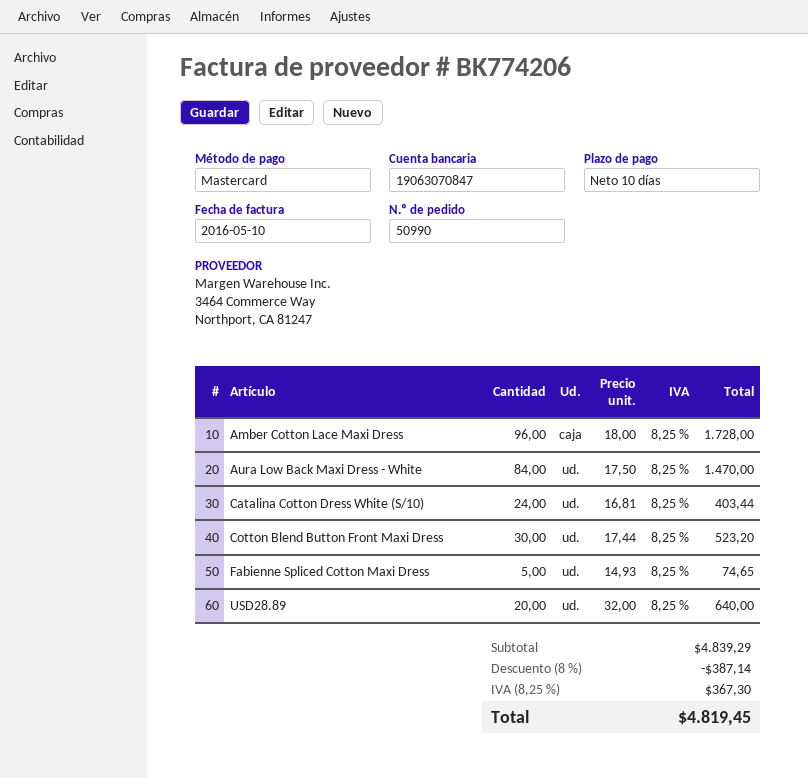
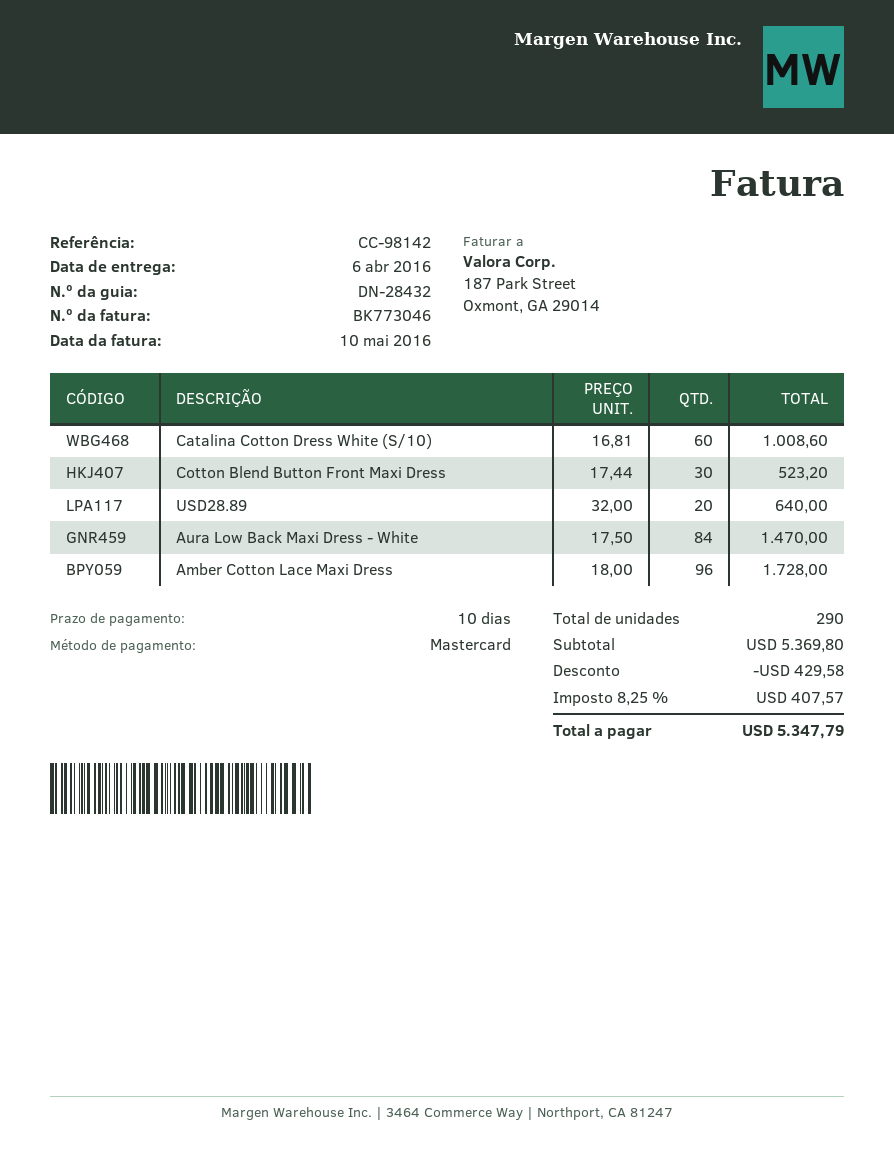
invoice number: BK774206 -> BK773046
Catalina Cotton Dress White (S/10): 24 x 16.81 = 403.44 -> 60 x 16.81 = 1008.60
Fabienne Spliced Cotton Maxi Dress: 5 x 14.93 = 74.65 -> none
subtotal: 4839.29 -> 5369.80
discount: 387.14 -> 429.58
tax: 8.25% = 367.30 -> 8.25% = 407.57
total: 4819.45 -> 5347.79

